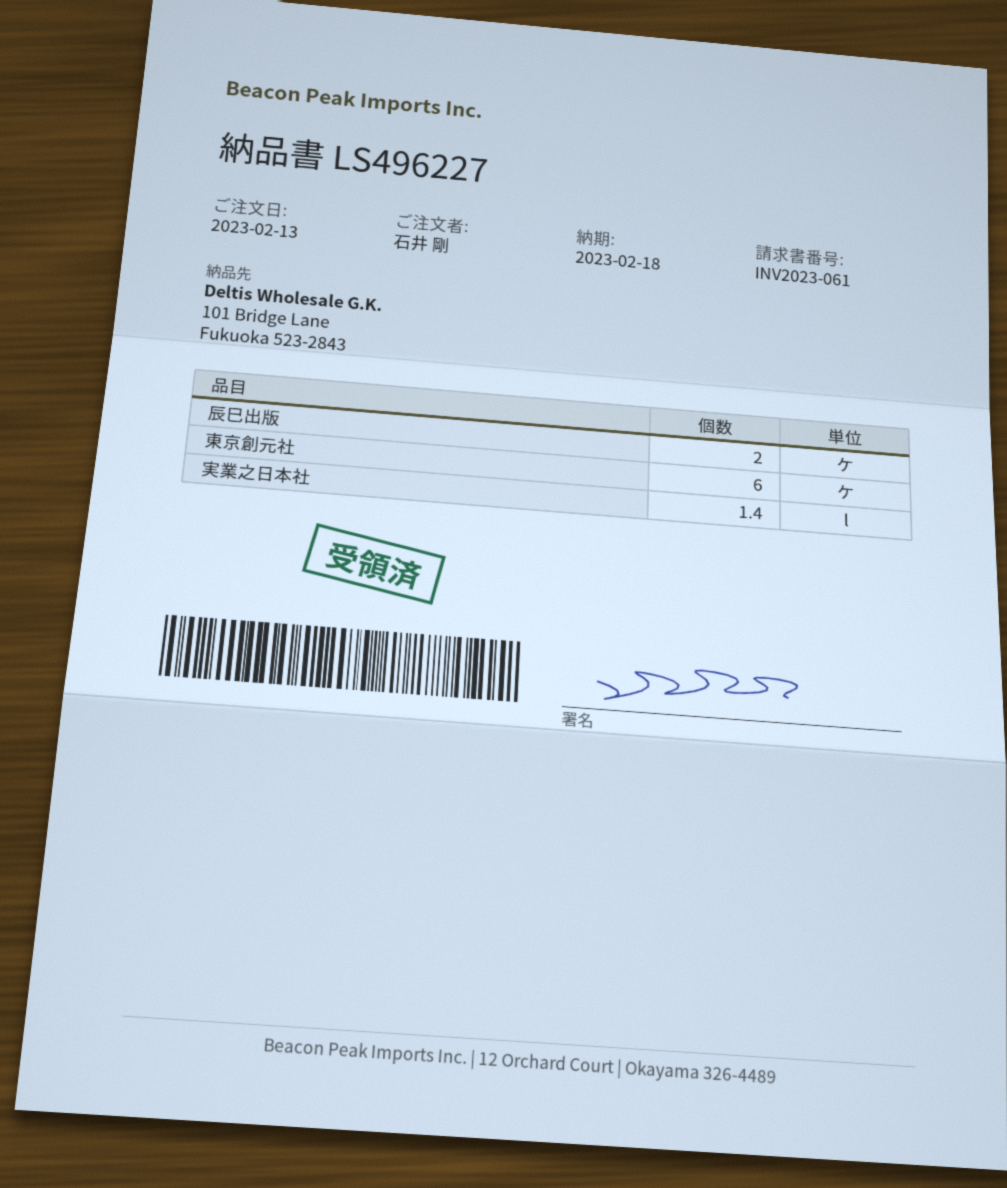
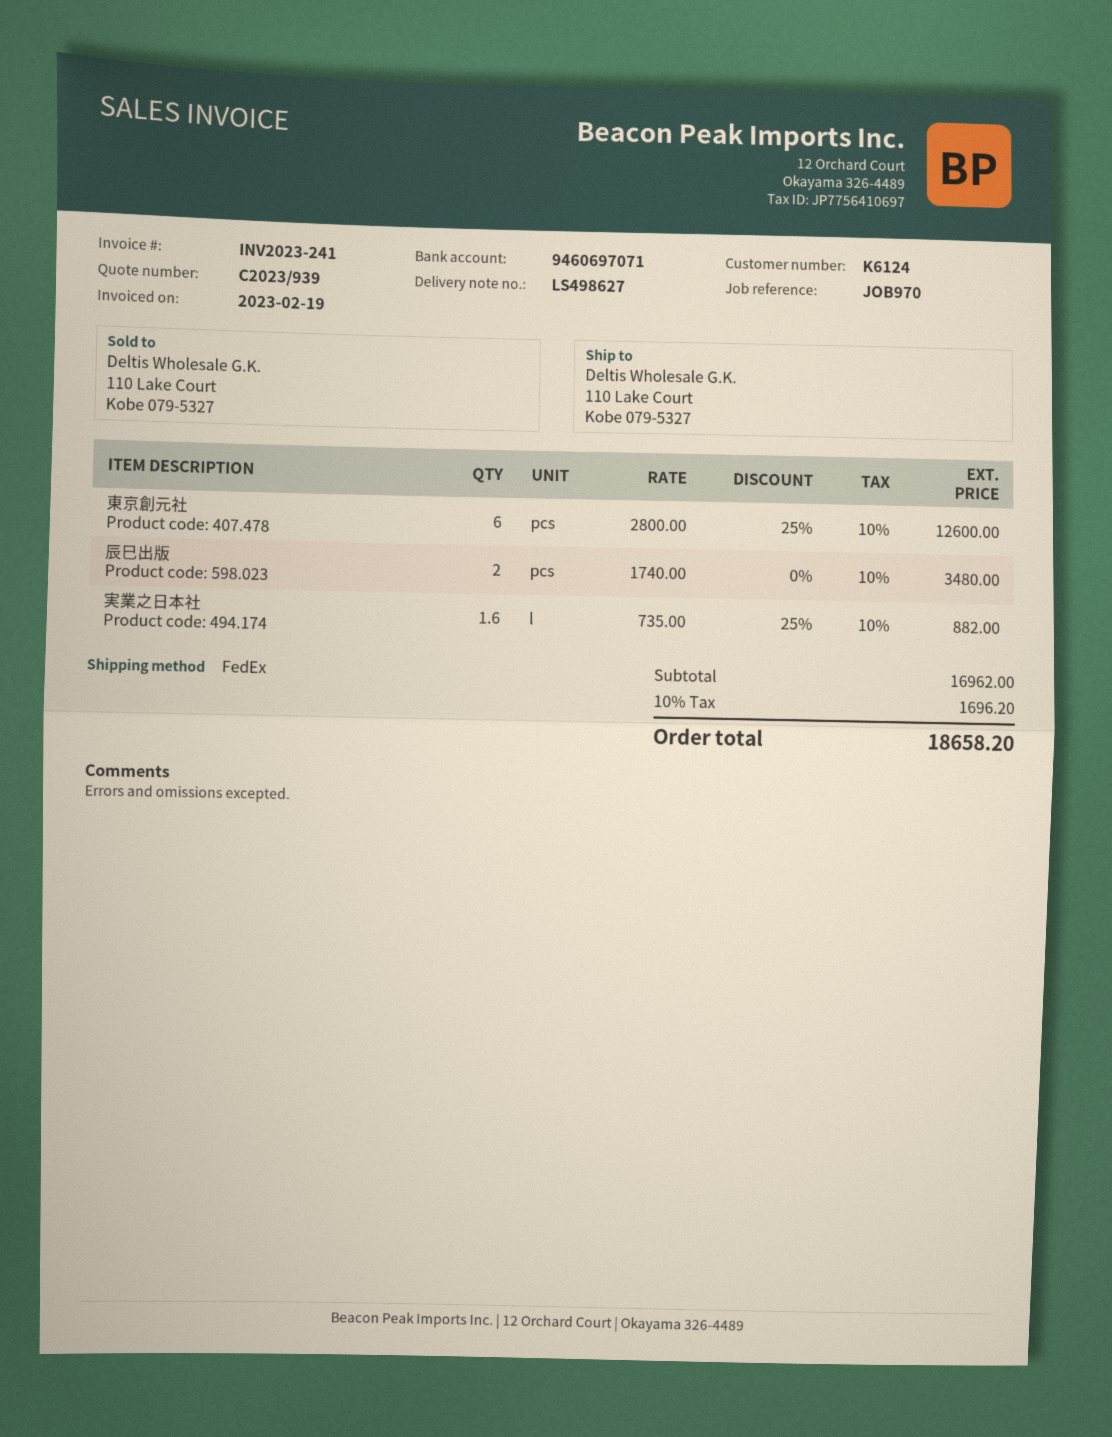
delivery note number: LS496227 -> LS498627
invoice number: INV2023-061 -> INV2023-241
ship to: 101 Bridge Lane, Fukuoka 523-2843 -> 110 Lake Court, Kobe 079-5327
実業之日本社: 1.4 -> 1.6

